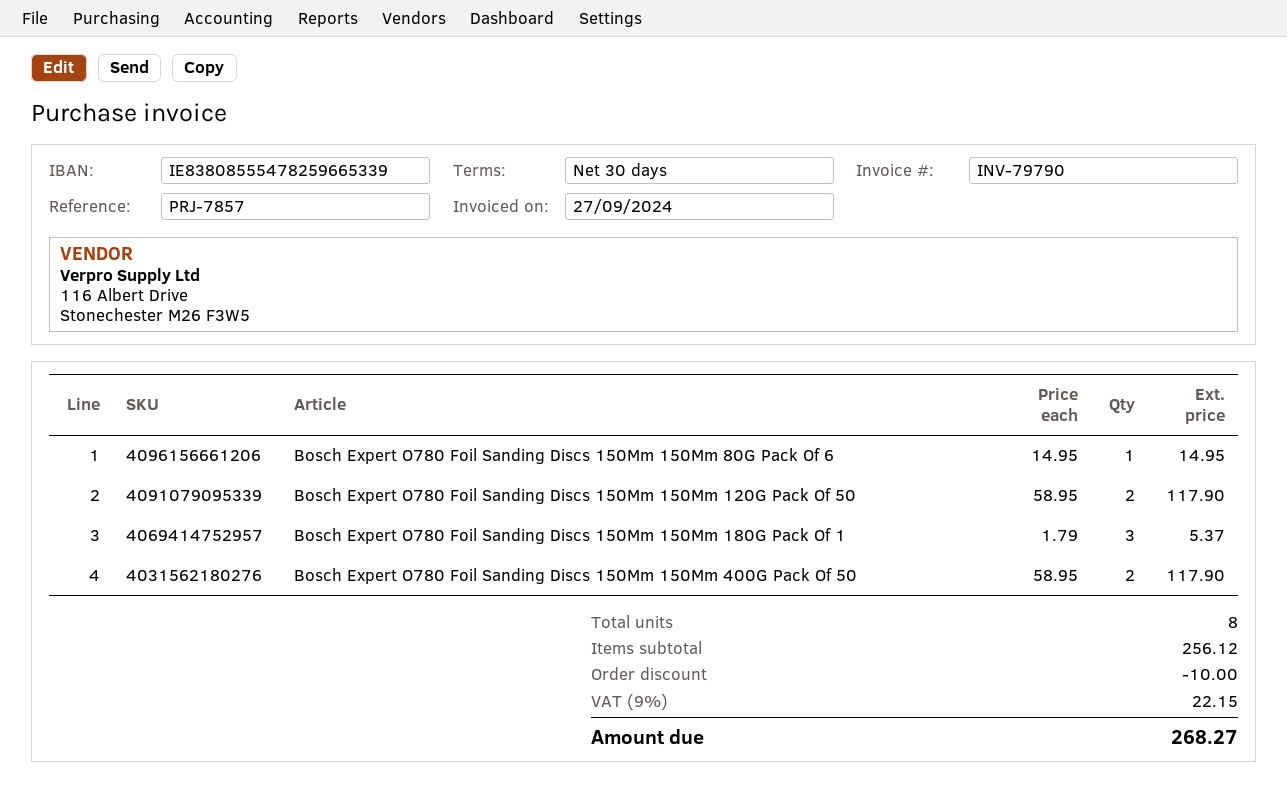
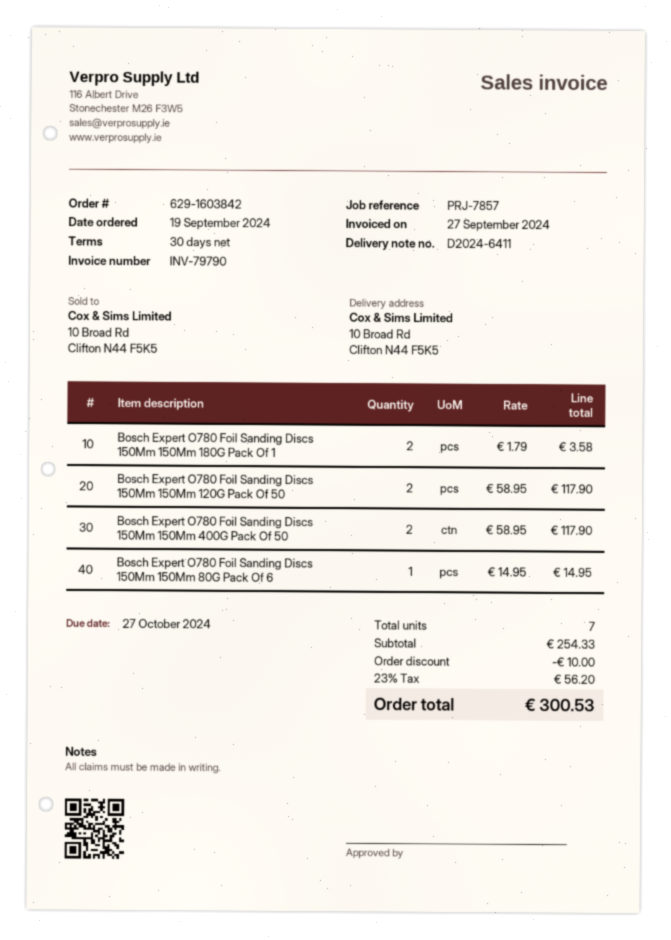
Bosch Expert O780 Foil Sanding Discs 150Mm 150Mm 180G Pack Of 1: 3 x 1.79 = 5.37 -> 2 x 1.79 = 3.58
total quantity: 8 -> 7
subtotal: 256.12 -> 254.33
tax: 9% = 22.15 -> 23% = 56.20
total: 268.27 -> 300.53

